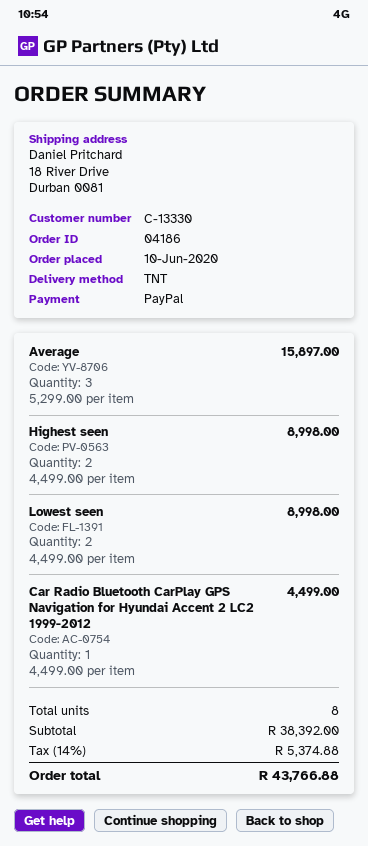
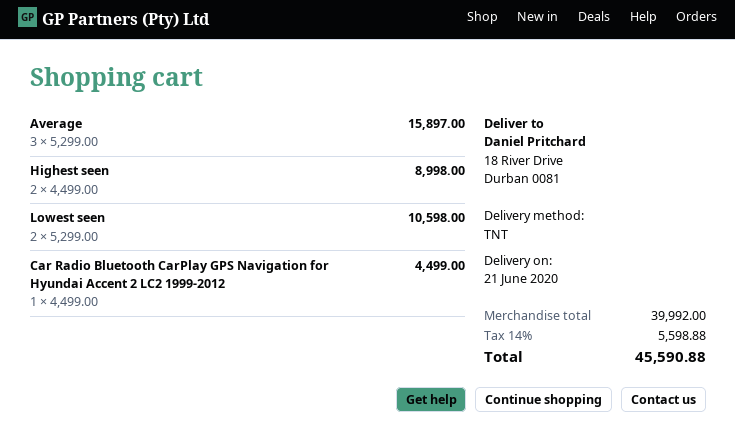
Lowest seen: 2 x 4499.00 = 8998.00 -> 2 x 5299.00 = 10598.00
subtotal: 38392.00 -> 39992.00
tax: 14% = 5374.88 -> 14% = 5598.88
total: 43766.88 -> 45590.88

